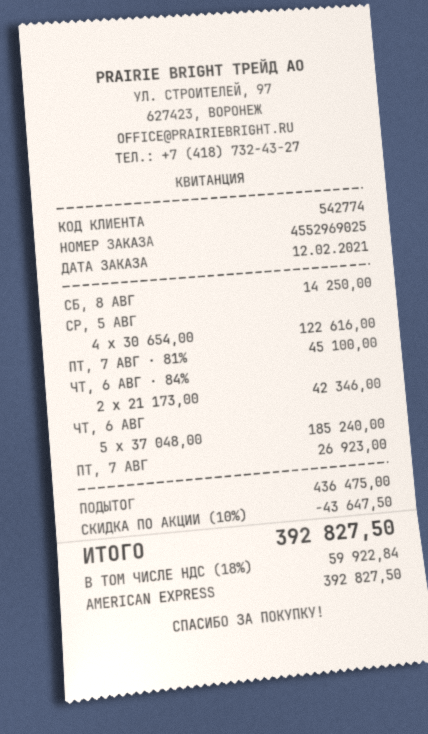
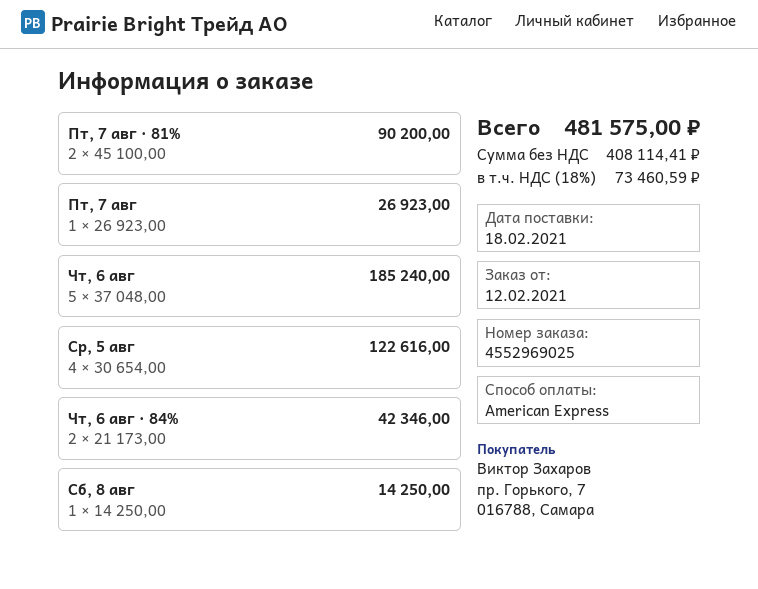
ПТ, 7 АВГ · 81%: 1 x 45100.00 = 45100.00 -> 2 x 45100.00 = 90200.00
discount: 10% = 43647.50 -> none
tax: 18% = 59922.84 -> 18% = 73460.59
total: 392827.50 -> 481575.00

